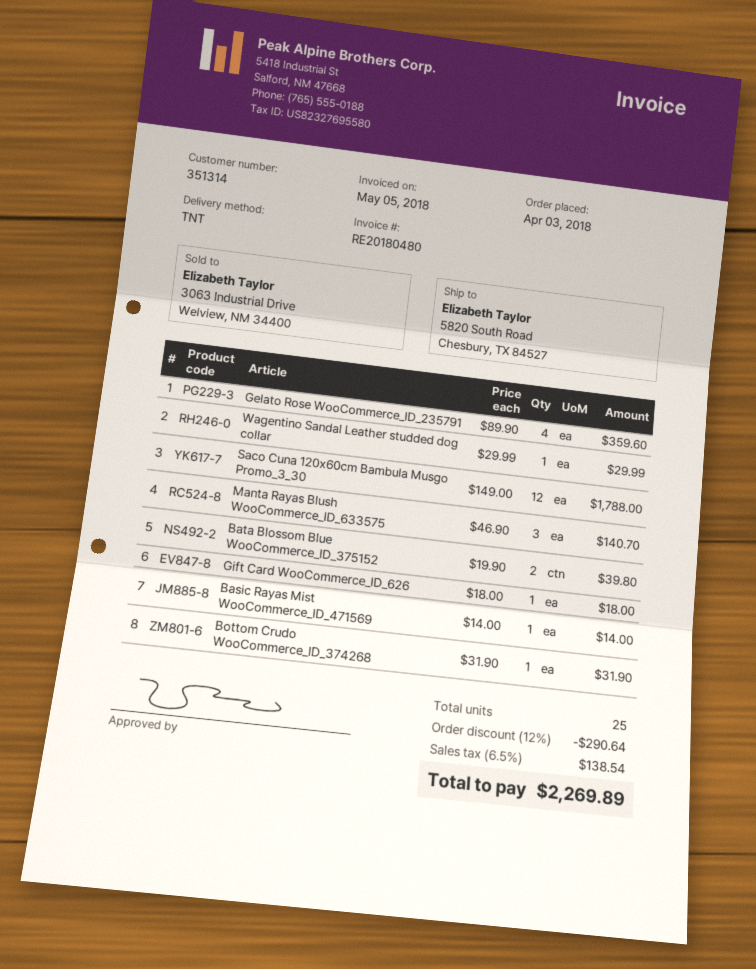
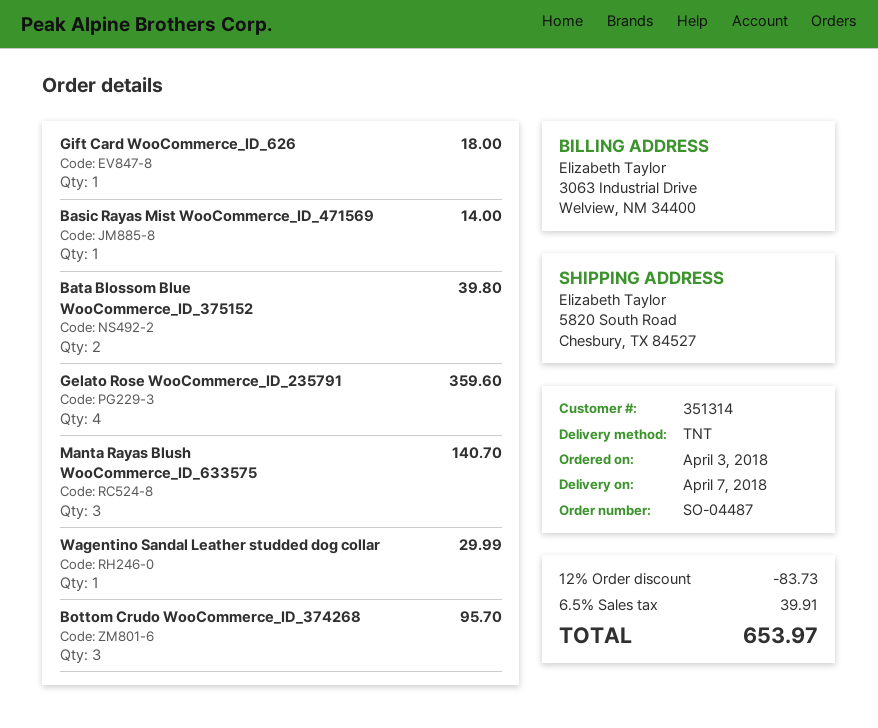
Saco Cuna 120x60cm Bambula Musgo Promo_3_30: 12 for 1788.00 -> none
Bottom Crudo WooCommerce_ID_374268: 1 for 31.90 -> 3 for 95.70
discount: 12% = 290.64 -> 12% = 83.73
tax: 6.5% = 138.54 -> 6.5% = 39.91
total: 2269.89 -> 653.97

